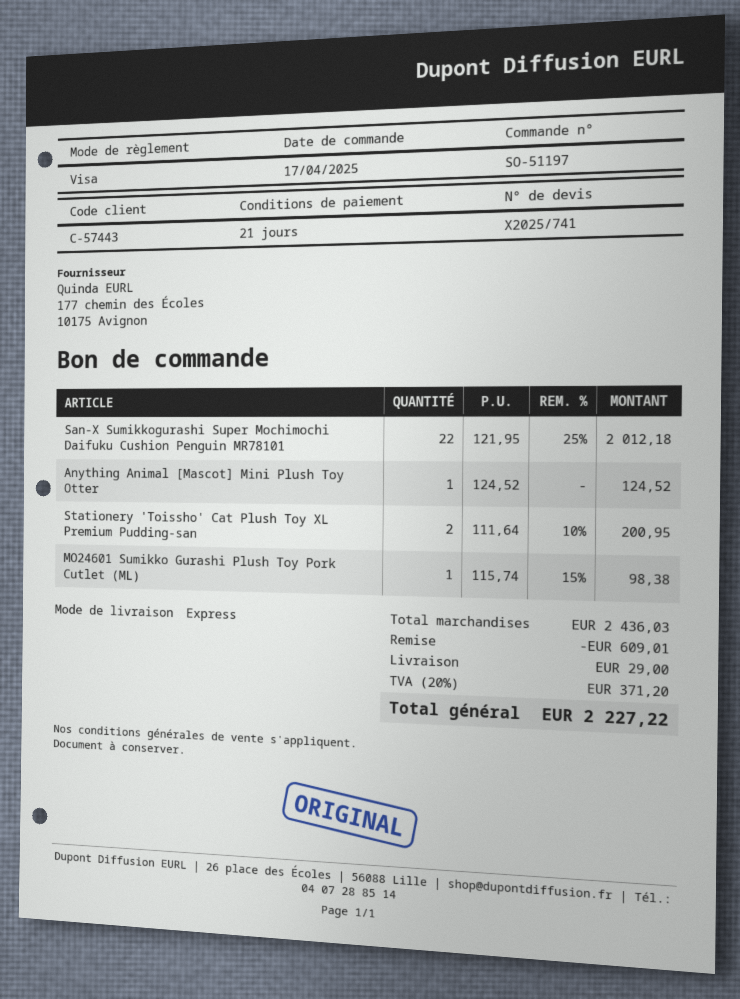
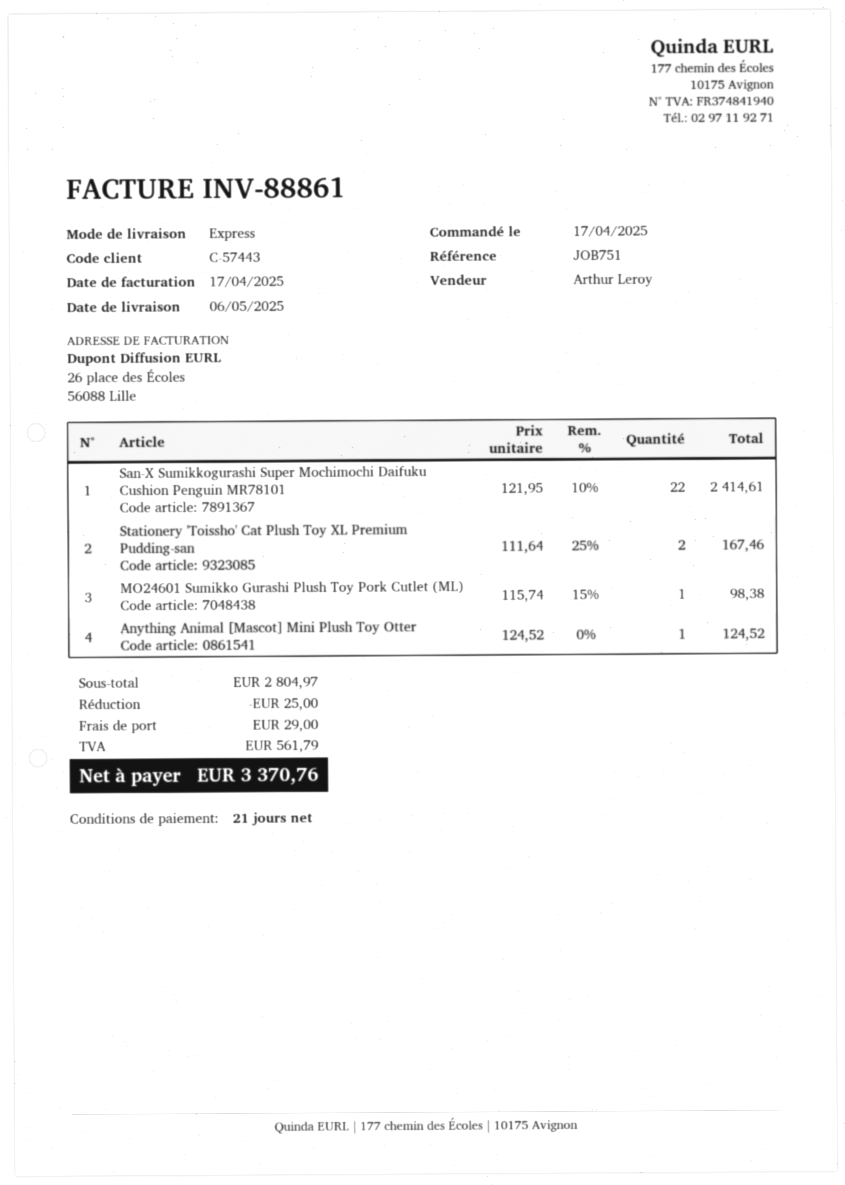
San-X Sumikkogurashi Super Mochimochi Daifuku Cushion Penguin MR78101: 22 x 121.95 - 25% = 2012.18 -> 22 x 121.95 - 10% = 2414.61
Stationery 'Toissho' Cat Plush Toy XL Premium Pudding-san: 2 x 111.64 - 10% = 200.95 -> 2 x 111.64 - 25% = 167.46
subtotal: 2436.03 -> 2804.97
discount: 609.01 -> 25.00
tax: 371.20 -> 561.79
total: 2227.22 -> 3370.76

